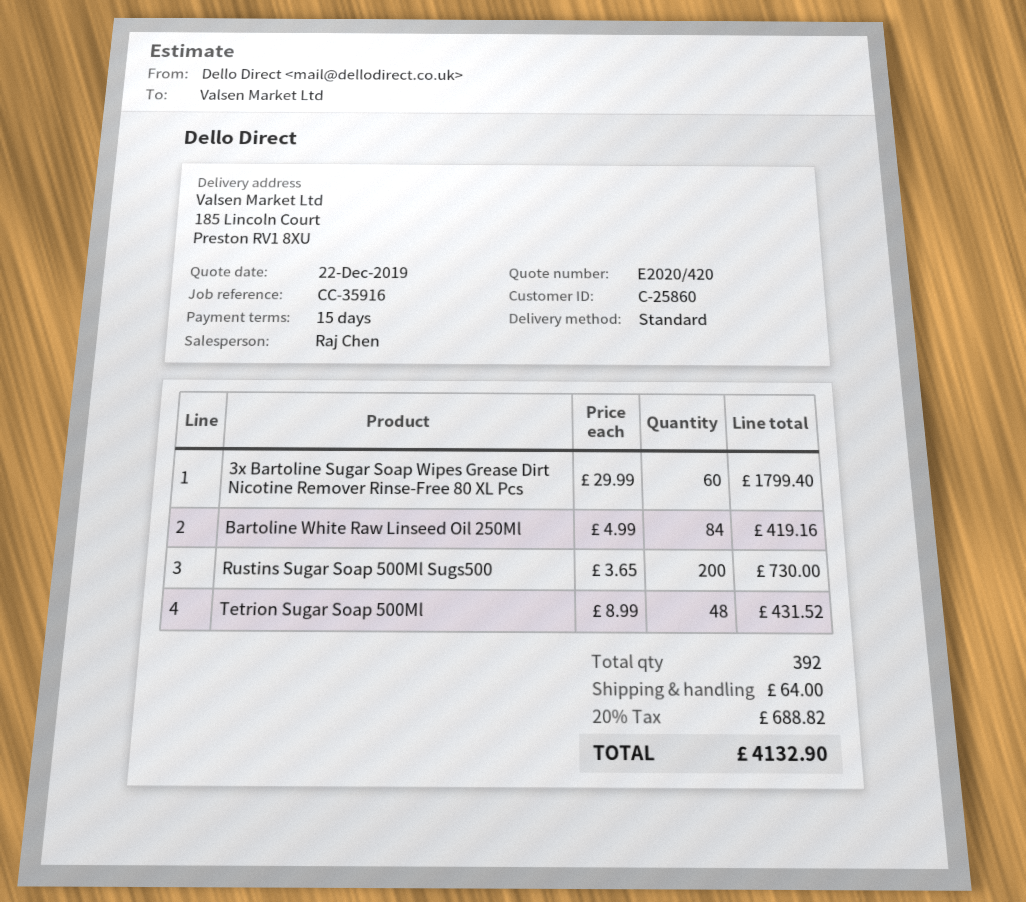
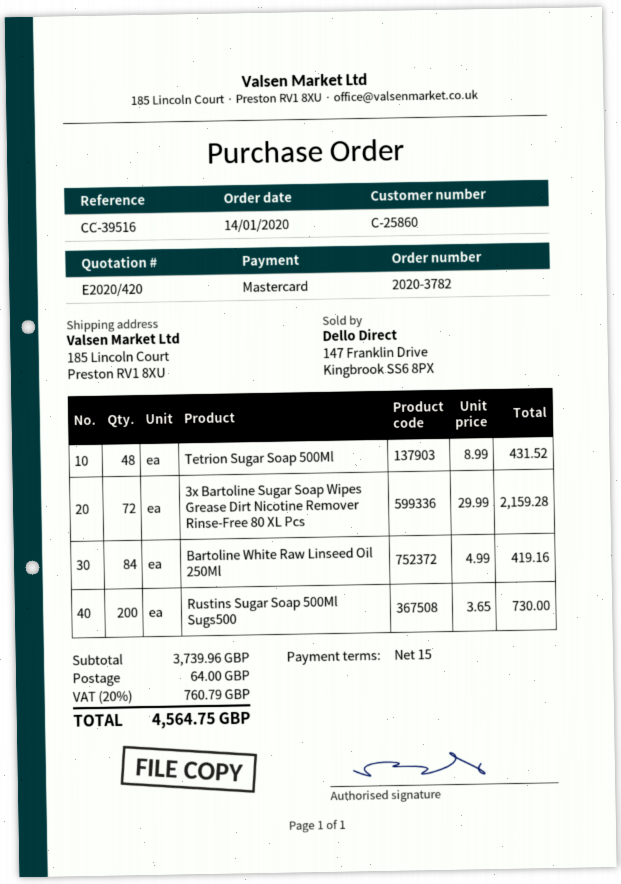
reference: CC-35916 -> CC-39516
3x Bartoline Sugar Soap Wipes Grease Dirt Nicotine Remover Rinse-Free 80 XL Pcs: 60 x 29.99 = 1799.40 -> 72 x 29.99 = 2159.28
tax: 20% = 688.82 -> 20% = 760.79
total: 4132.90 -> 4564.75

